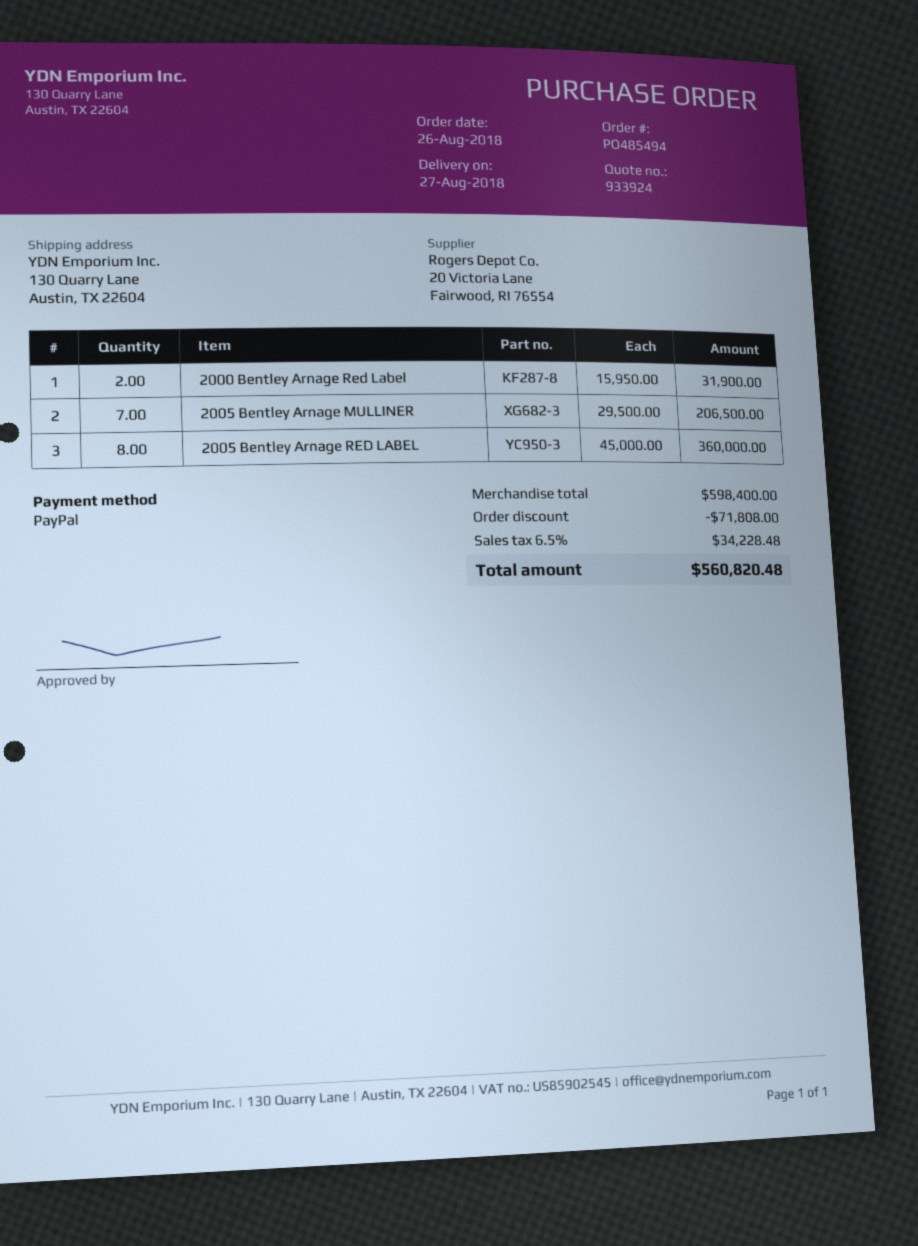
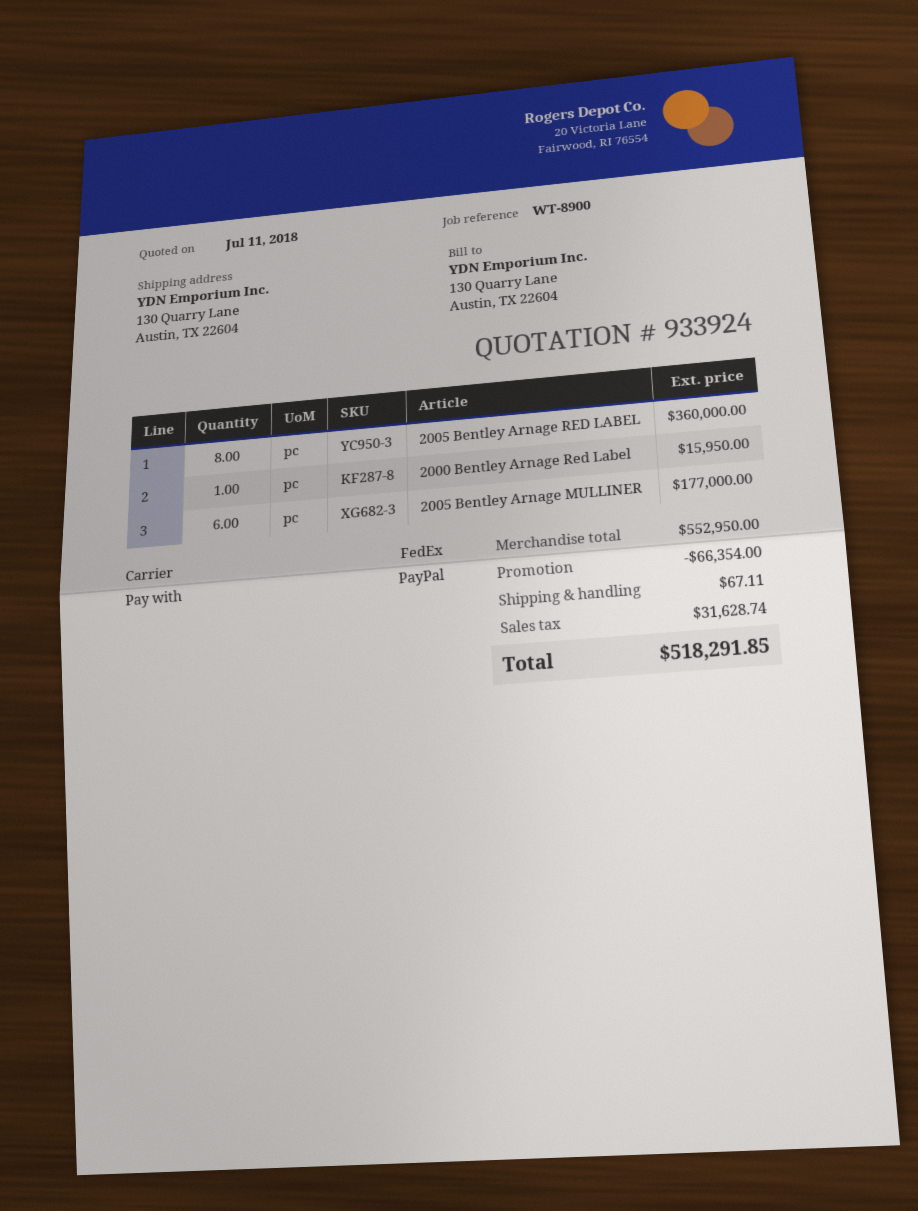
2000 Bentley Arnage Red Label: 2 for 31900.00 -> 1 for 15950.00
2005 Bentley Arnage MULLINER: 7 for 206500.00 -> 6 for 177000.00
subtotal: 598400.00 -> 552950.00
discount: 71808.00 -> 66354.00
shipping: none -> 67.11
tax: 34228.48 -> 31628.74
total: 560820.48 -> 518291.85

